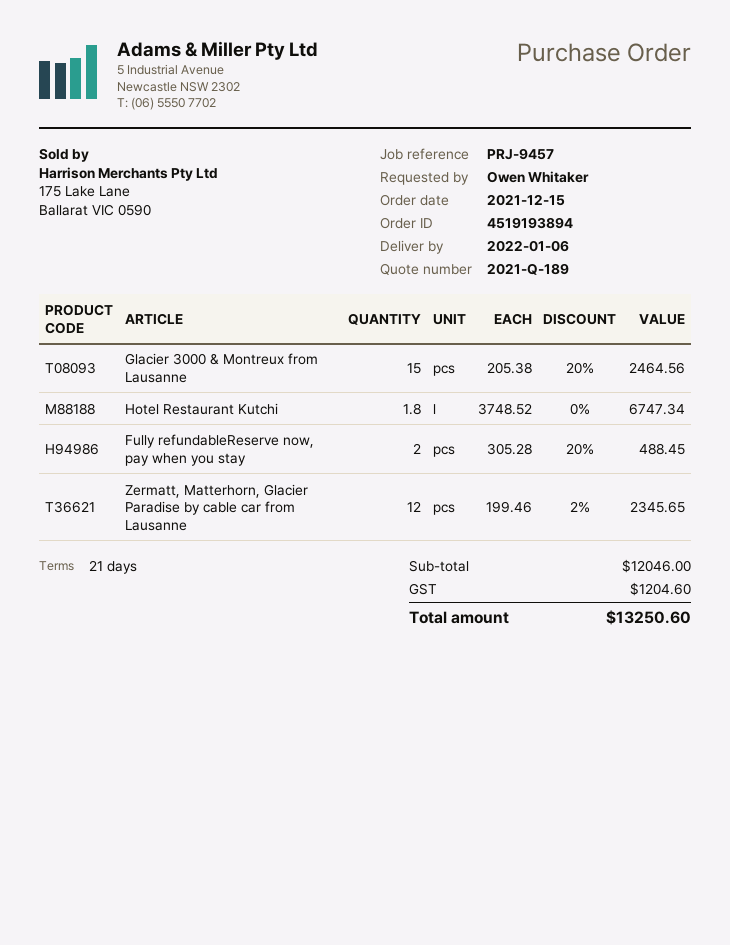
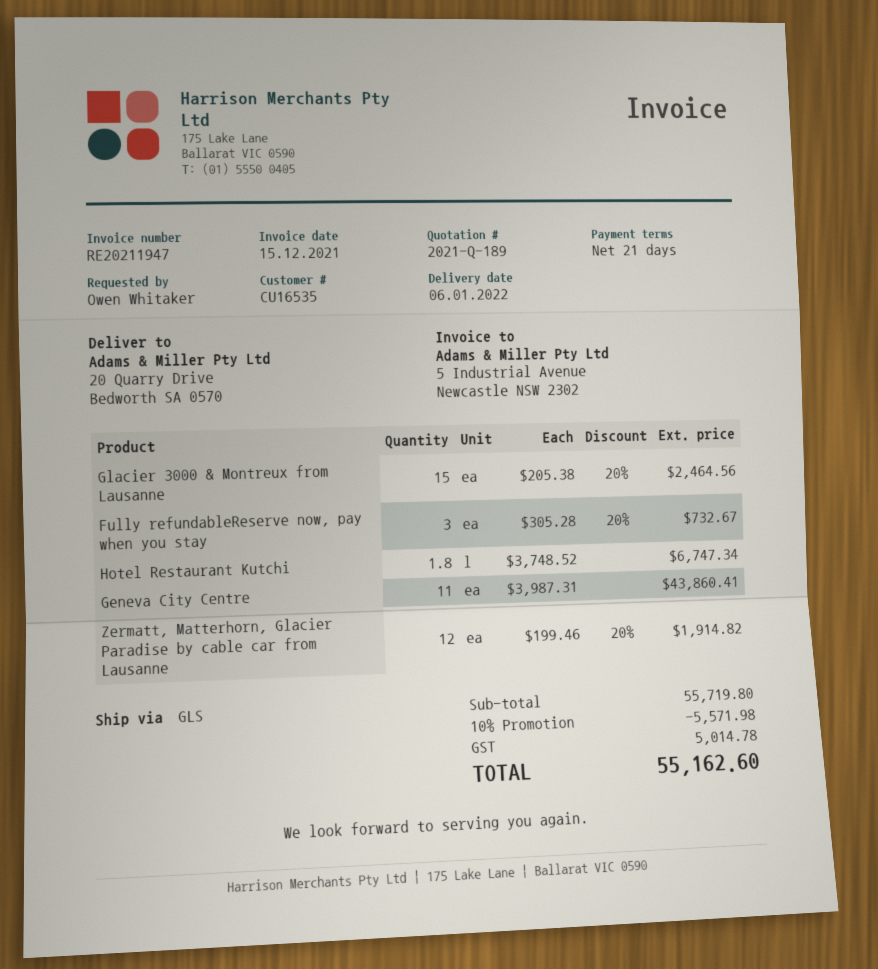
Fully refundableReserve now, pay when you stay: 2 x 305.28 - 20% = 488.45 -> 3 x 305.28 - 20% = 732.67
Zermatt, Matterhorn, Glacier Paradise by cable car from Lausanne: 12 x 199.46 - 2% = 2345.65 -> 12 x 199.46 - 20% = 1914.82
Geneva City Centre: none -> 11 x 3987.31 = 43860.41
subtotal: 12046.00 -> 55719.80
discount: none -> 10% = 5571.98
tax: 1204.60 -> 5014.78
total: 13250.60 -> 55162.60

